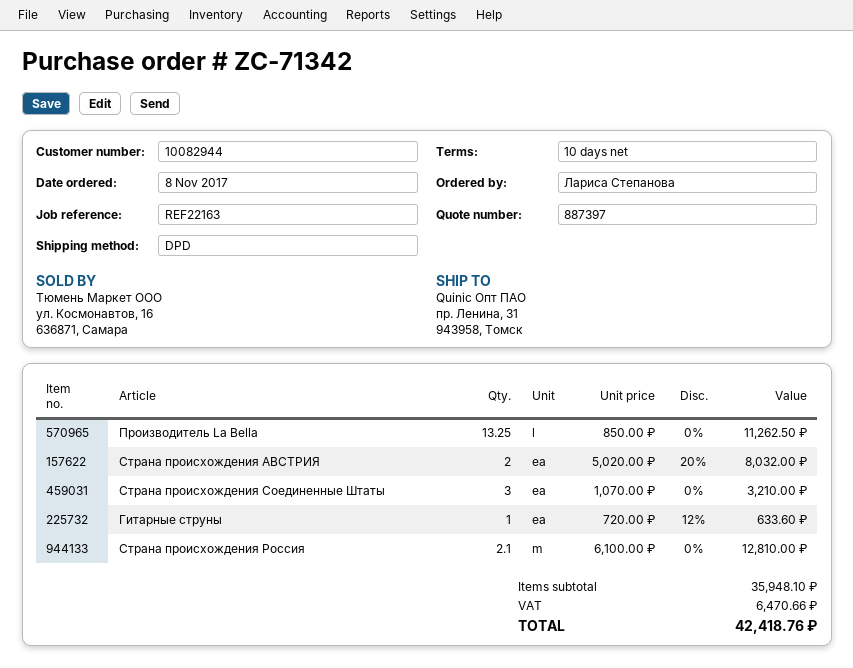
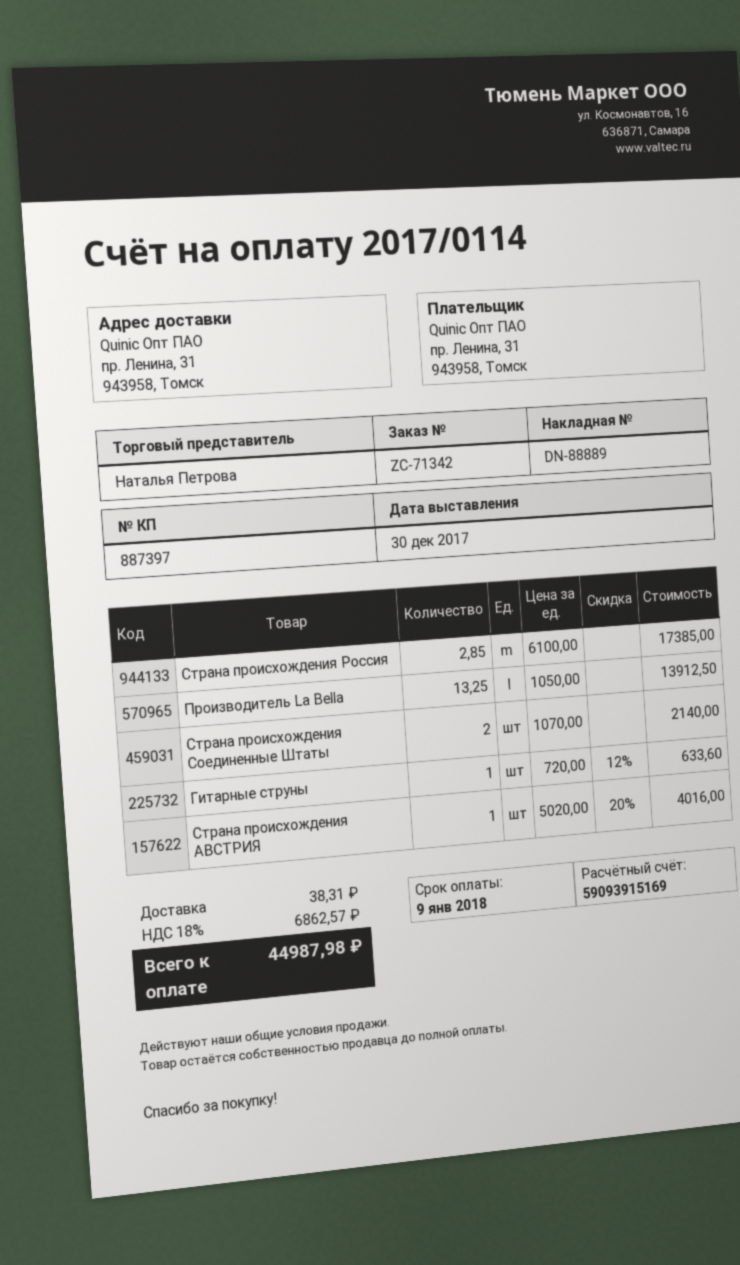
Производитель La Bella: 13.25 x 850.00 = 11262.50 -> 13.25 x 1050.00 = 13912.50
Страна происхождения АВСТРИЯ: 2 x 5020.00 - 20% = 8032.00 -> 1 x 5020.00 - 20% = 4016.00
Страна происхождения Соединенные Штаты: 3 x 1070.00 = 3210.00 -> 2 x 1070.00 = 2140.00
Страна происхождения Россия: 2.1 x 6100.00 = 12810.00 -> 2.85 x 6100.00 = 17385.00
shipping: none -> 38.31
tax: 6470.66 -> 6862.57
total: 42418.76 -> 44987.98

